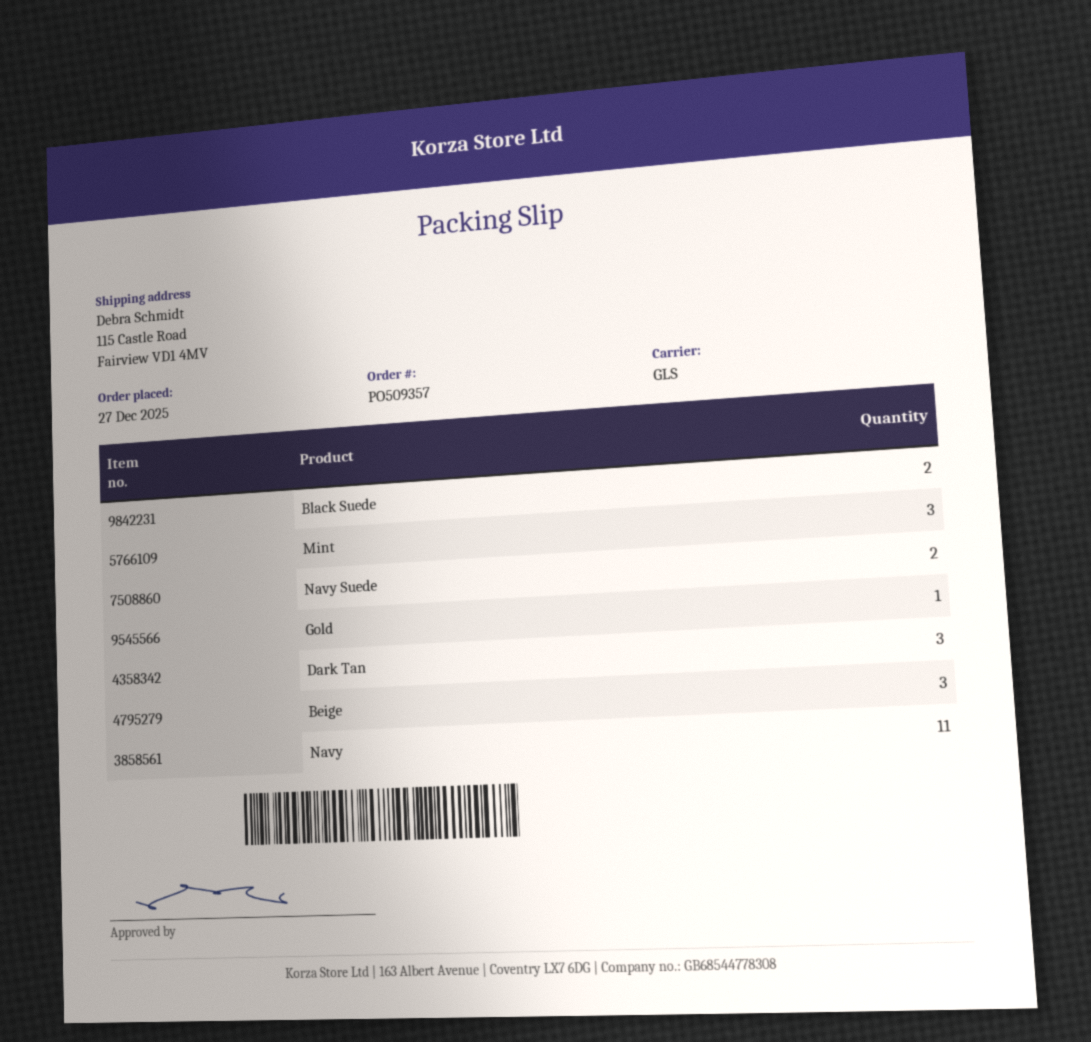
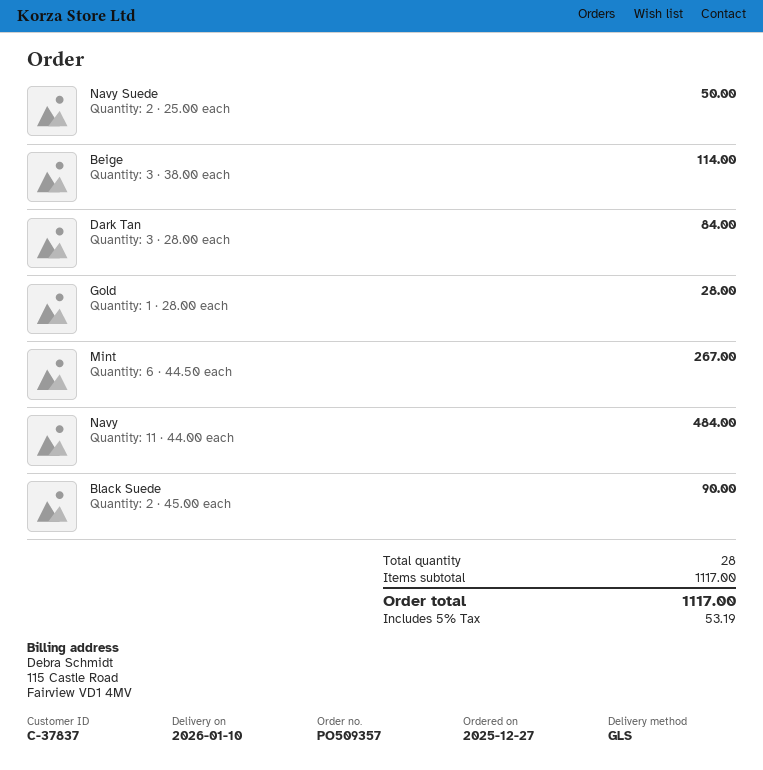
Mint: 3 -> 6

